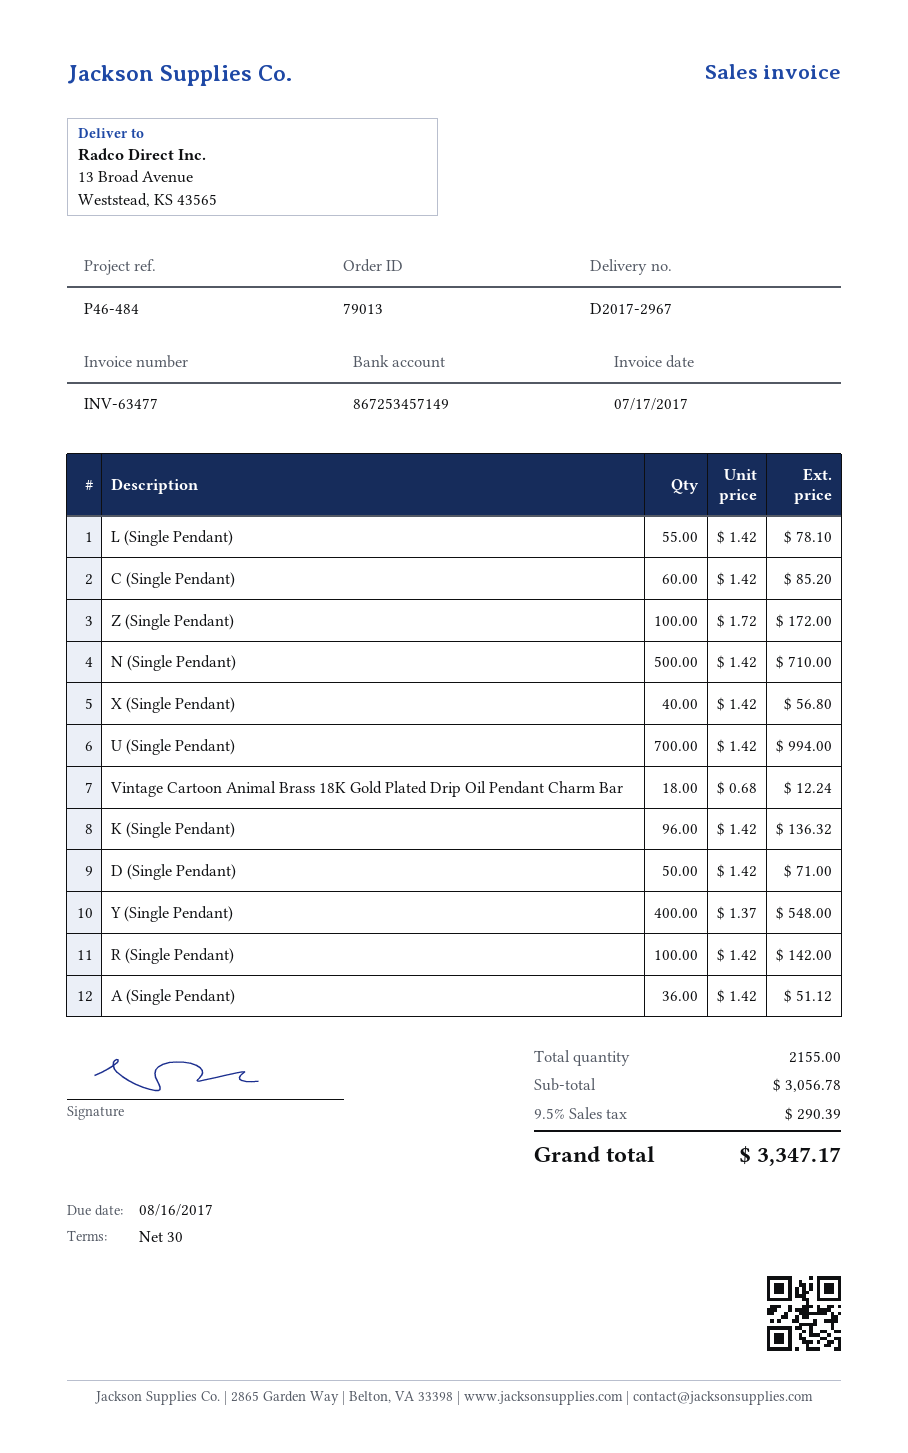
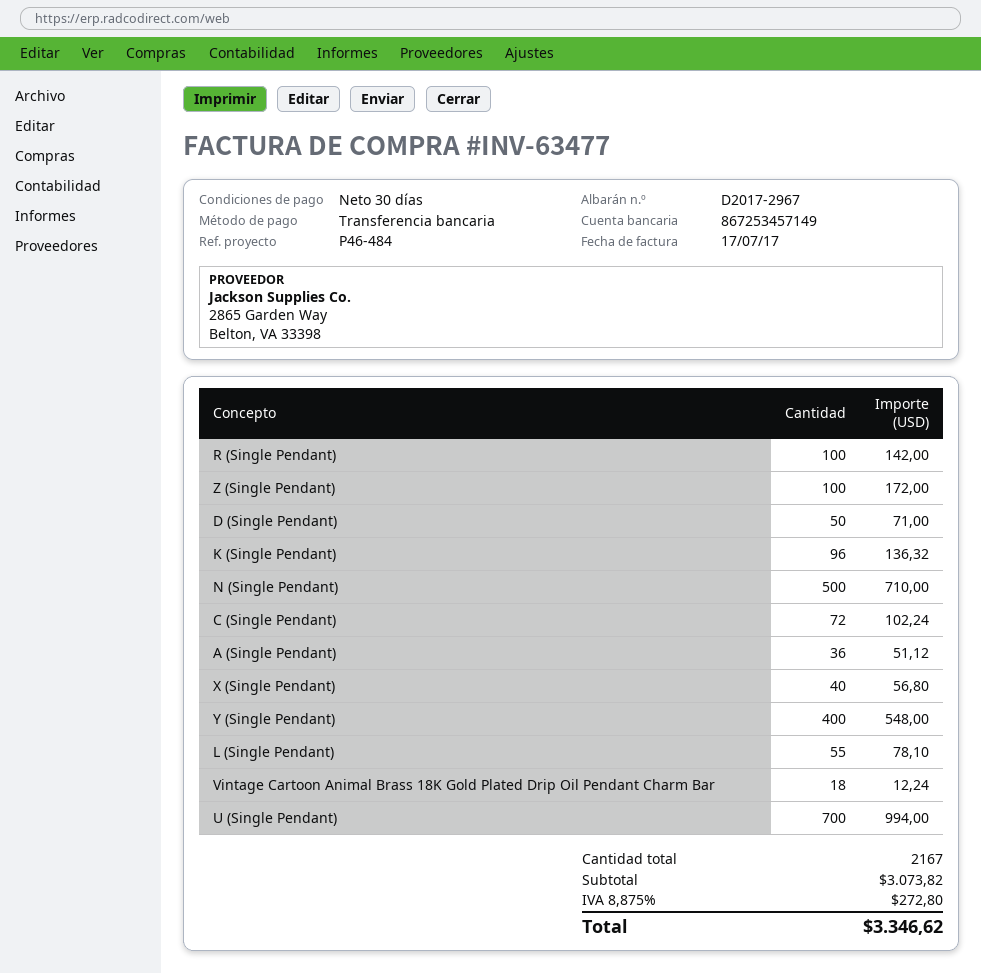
C (Single Pendant): 60 for 85.20 -> 72 for 102.24
total quantity: 2155 -> 2167
subtotal: 3056.78 -> 3073.82
tax: 9.5% = 290.39 -> 8.875% = 272.80
total: 3347.17 -> 3346.62

